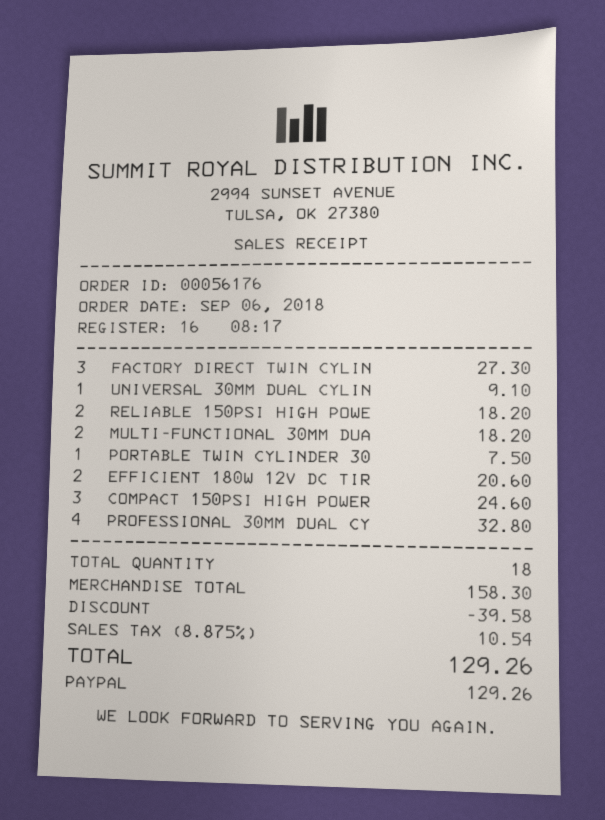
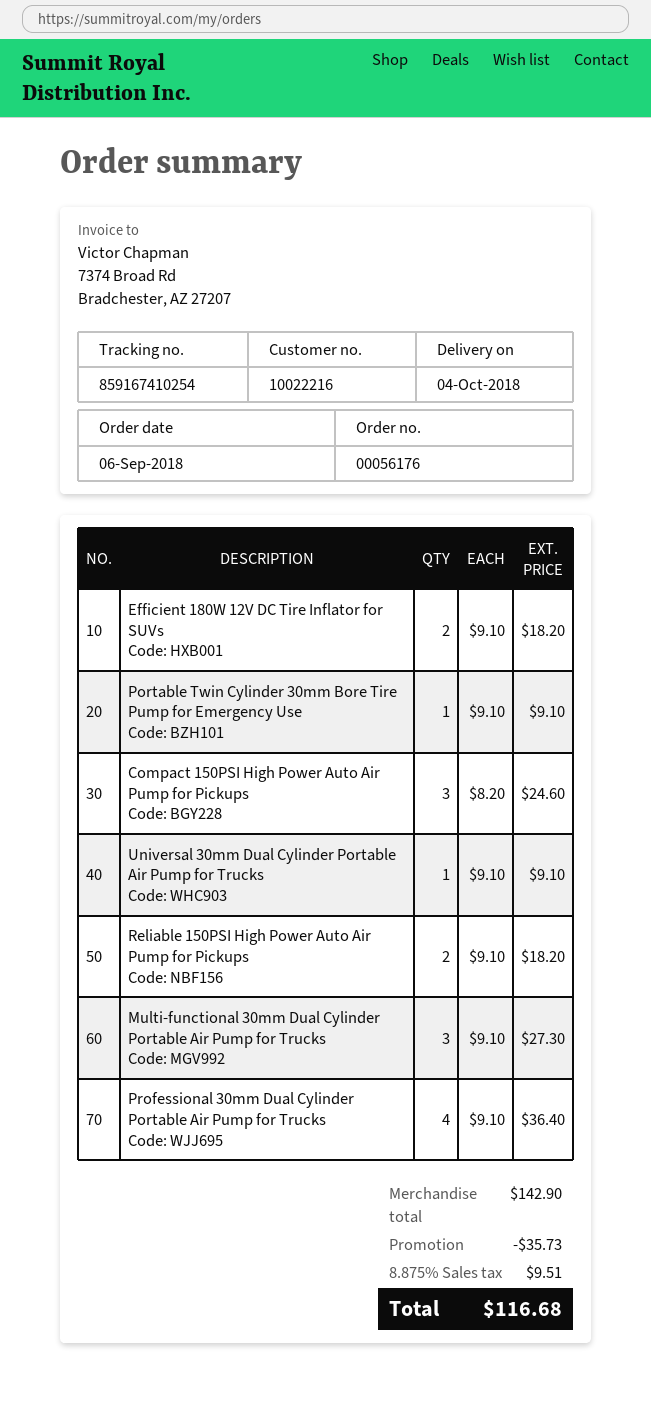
FACTORY DIRECT TWIN CYLIN: 3 for 27.30 -> none
MULTI-FUNCTIONAL 30MM DUA: 2 for 18.20 -> 3 for 27.30
PORTABLE TWIN CYLINDER 30: 1 for 7.50 -> 1 for 9.10
EFFICIENT 180W 12V DC TIR: 2 for 20.60 -> 2 for 18.20
PROFESSIONAL 30MM DUAL CY: 4 for 32.80 -> 4 for 36.40
subtotal: 158.30 -> 142.90
discount: 39.58 -> 35.73
tax: 8.875% = 10.54 -> 8.875% = 9.51
total: 129.26 -> 116.68

